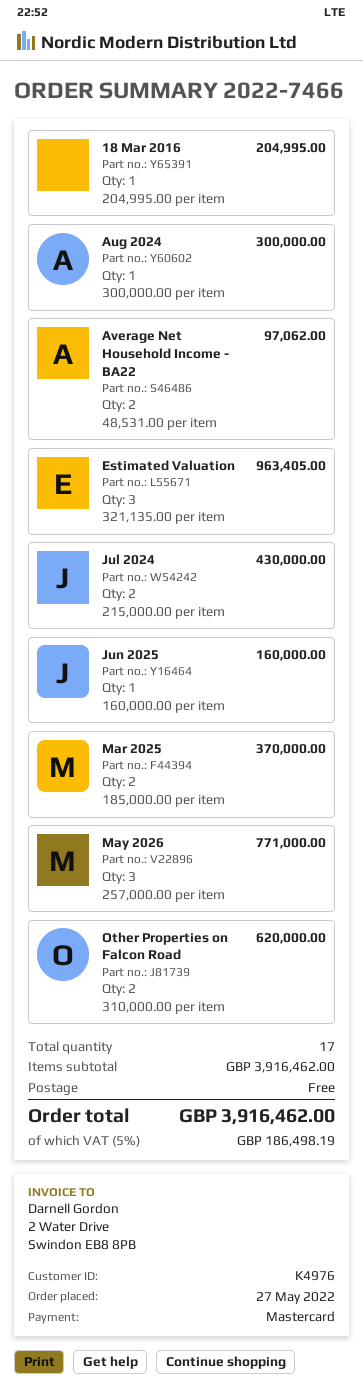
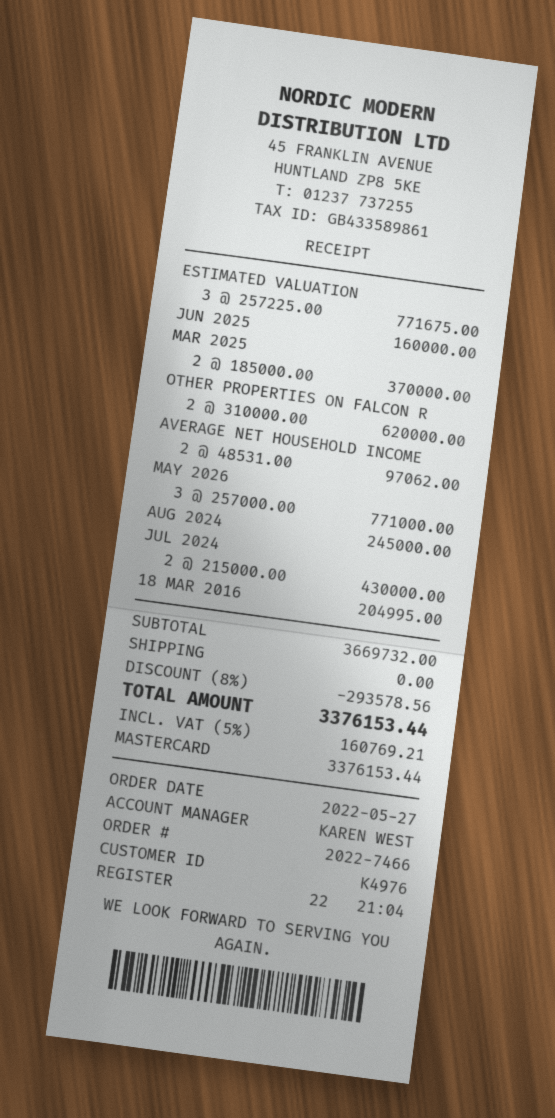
Aug 2024: 1 x 300000.00 = 300000.00 -> 1 x 245000.00 = 245000.00
Estimated Valuation: 3 x 321135.00 = 963405.00 -> 3 x 257225.00 = 771675.00
subtotal: 3916462.00 -> 3669732.00
discount: none -> 8% = 293578.56
tax: 5% = 186498.19 -> 5% = 160769.21
total: 3916462.00 -> 3376153.44

